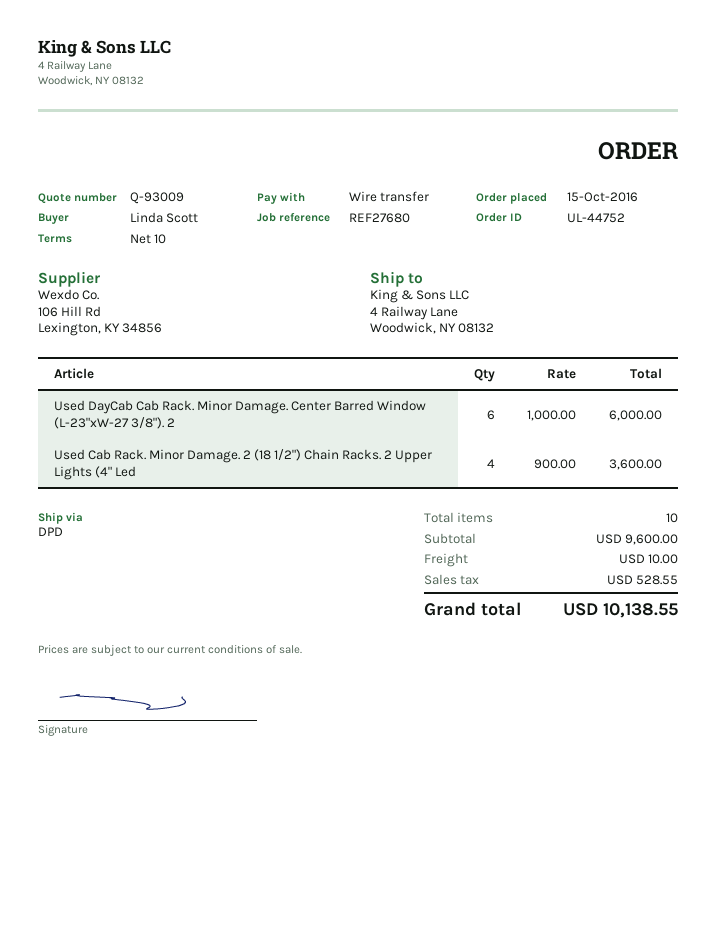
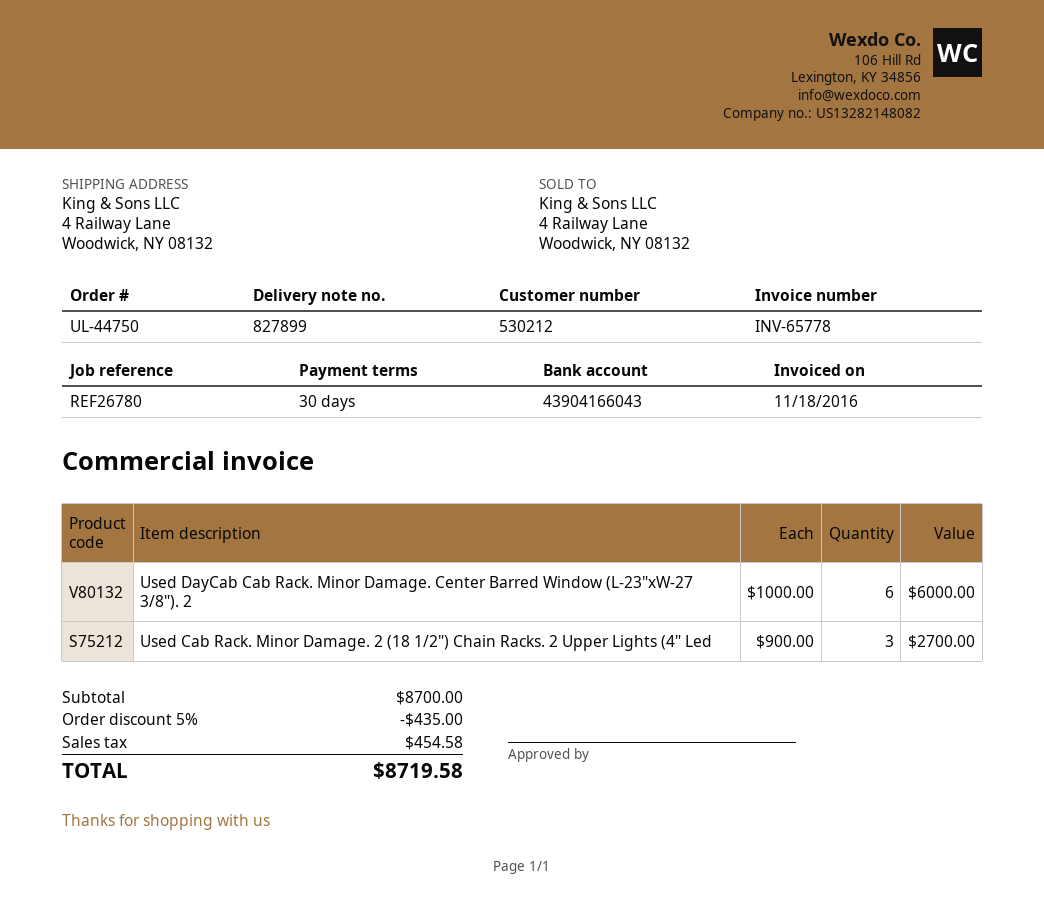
order number: UL-44752 -> UL-44750
payment terms: 10 days -> 30 days
reference: REF27680 -> REF26780
Used Cab Rack. Minor Damage. 2 (18 1/2") Chain Racks. 2 Upper Lights (4" Led: 4 x 900.00 = 3600.00 -> 3 x 900.00 = 2700.00
subtotal: 9600.00 -> 8700.00
discount: none -> 5% = 435.00
shipping: 10.00 -> none
tax: 528.55 -> 454.58
total: 10138.55 -> 8719.58

